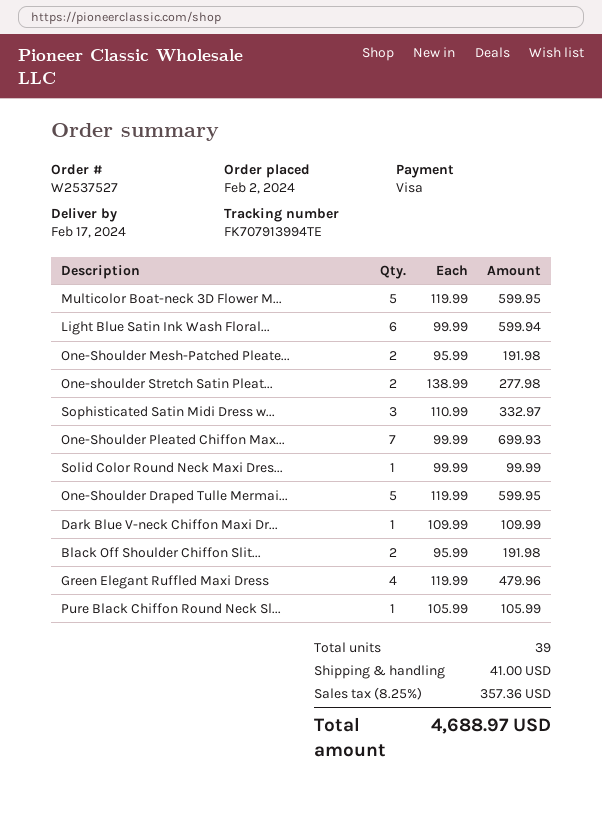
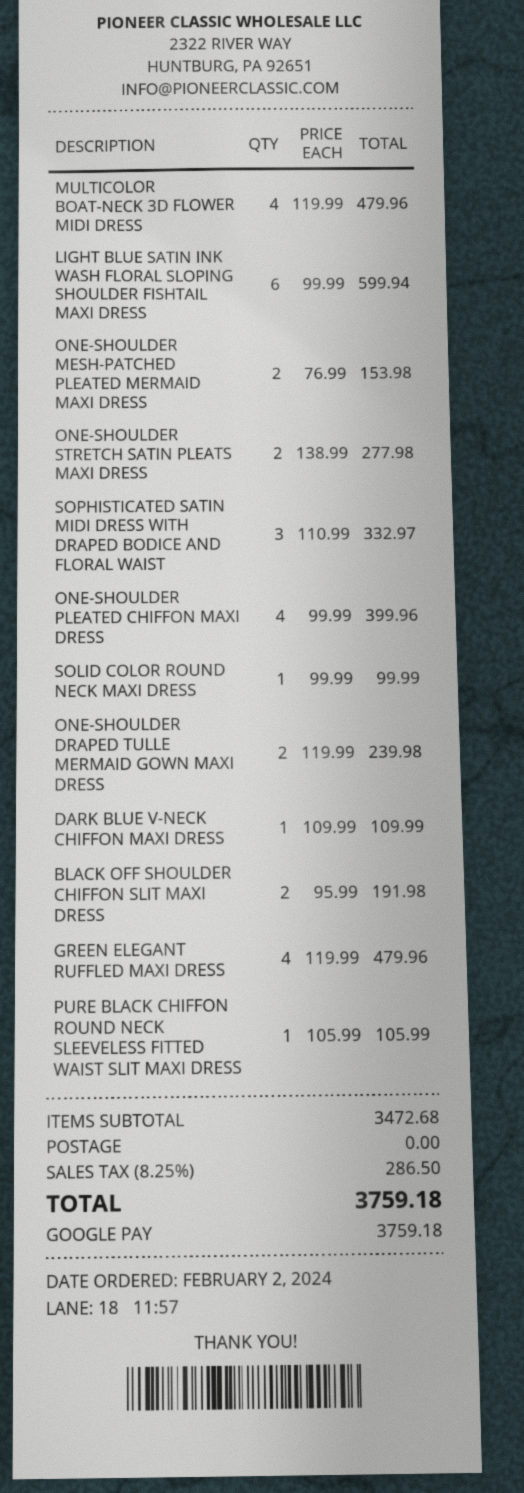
payment method: Visa -> Google Pay
Multicolor Boat-neck 3D Flower M...: 5 x 119.99 = 599.95 -> 4 x 119.99 = 479.96
One-Shoulder Mesh-Patched Pleate...: 2 x 95.99 = 191.98 -> 2 x 76.99 = 153.98
One-Shoulder Pleated Chiffon Max...: 7 x 99.99 = 699.93 -> 4 x 99.99 = 399.96
One-Shoulder Draped Tulle Mermai...: 5 x 119.99 = 599.95 -> 2 x 119.99 = 239.98
shipping: 41.00 -> 0.00
tax: 8.25% = 357.36 -> 8.25% = 286.50
total: 4688.97 -> 3759.18

